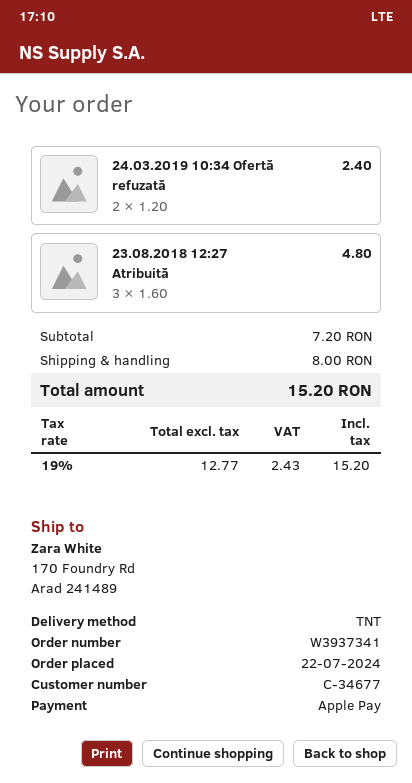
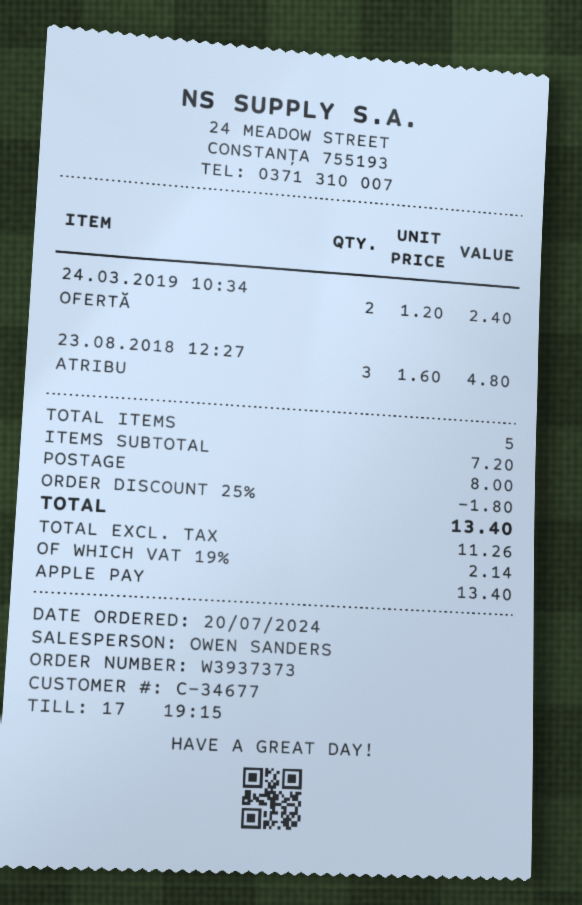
order number: W3937341 -> W3937373
order date: 2024-07-22 -> 2024-07-20
discount: none -> 25% = 1.80
net: 12.77 -> 11.26
tax: 19% = 2.43 -> 19% = 2.14
total: 15.20 -> 13.40

